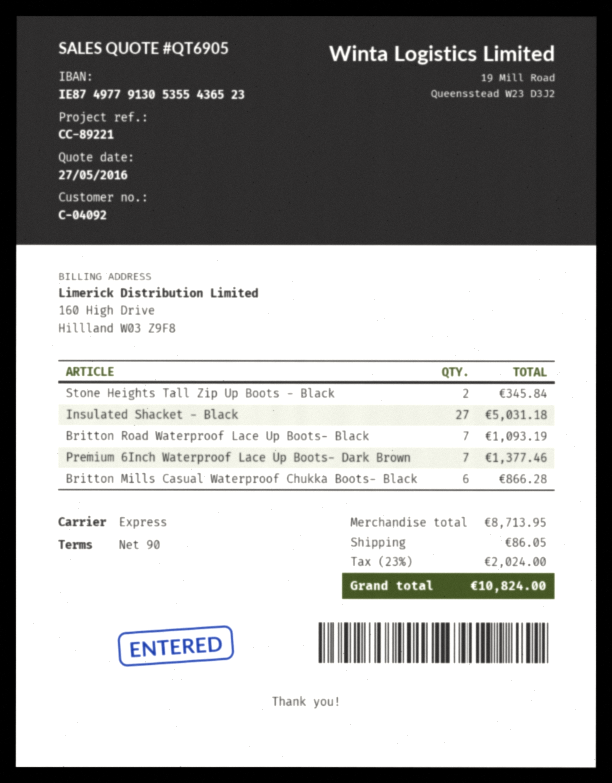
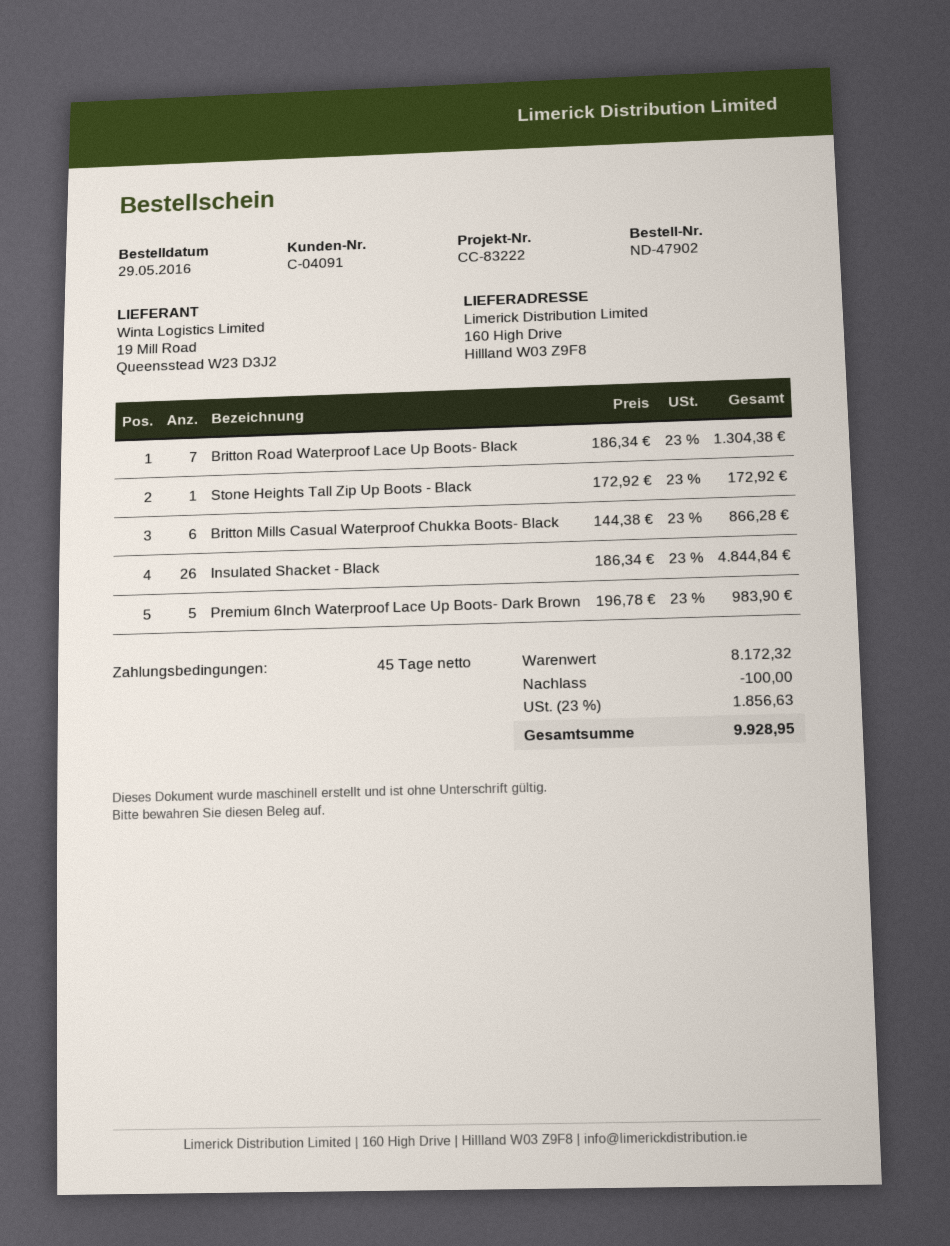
payment terms: 90 days -> 45 days
customer number: C-04092 -> C-04091
reference: CC-89221 -> CC-83222
Stone Heights Tall Zip Up Boots - Black: 2 for 345.84 -> 1 for 172.92
Insulated Shacket - Black: 27 for 5031.18 -> 26 for 4844.84
Britton Road Waterproof Lace Up Boots- Black: 7 for 1093.19 -> 7 for 1304.38
Premium 6Inch Waterproof Lace Up Boots- Dark Brown: 7 for 1377.46 -> 5 for 983.90
subtotal: 8713.95 -> 8172.32
discount: none -> 100.00
shipping: 86.05 -> none
tax: 23% = 2024.00 -> 23% = 1856.63
total: 10824.00 -> 9928.95

